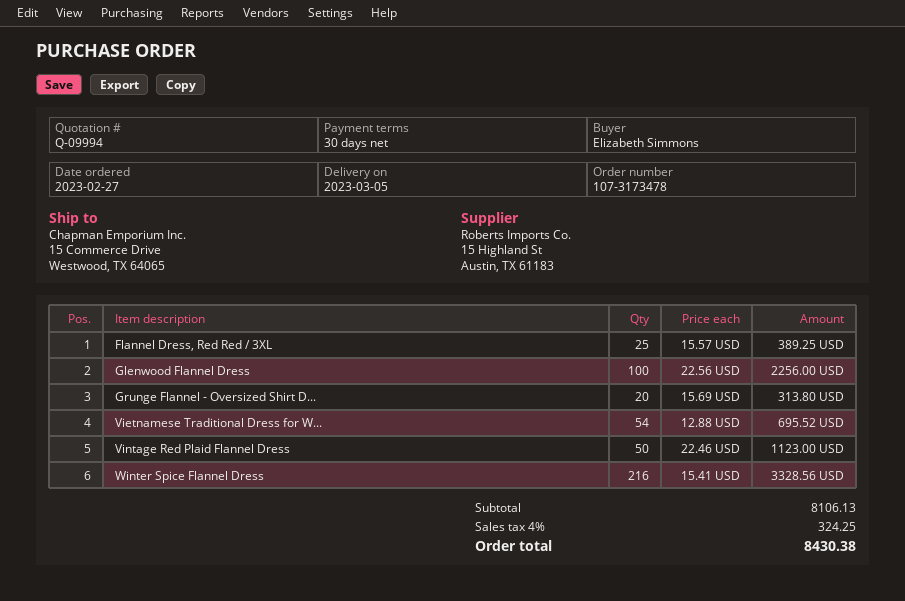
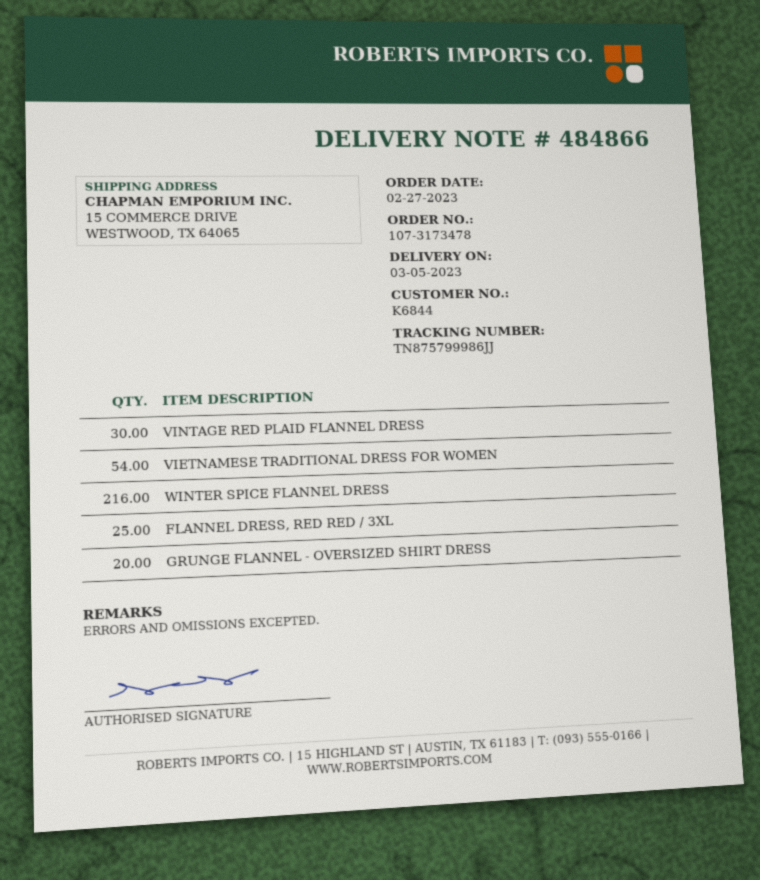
Glenwood Flannel Dress: 100 -> none
Vintage Red Plaid Flannel Dress: 50 -> 30

